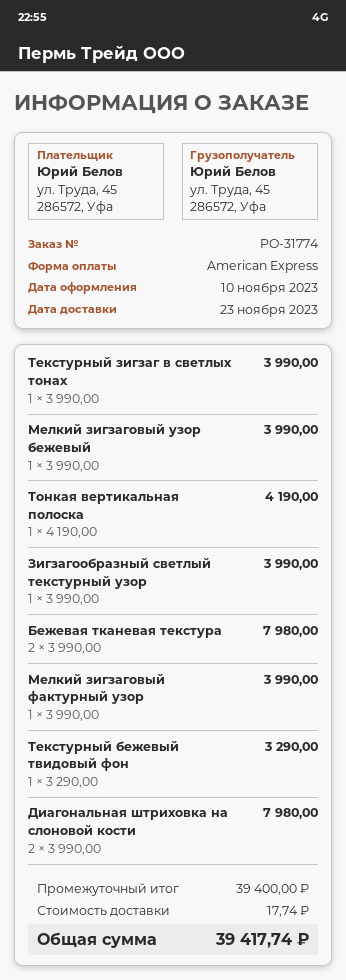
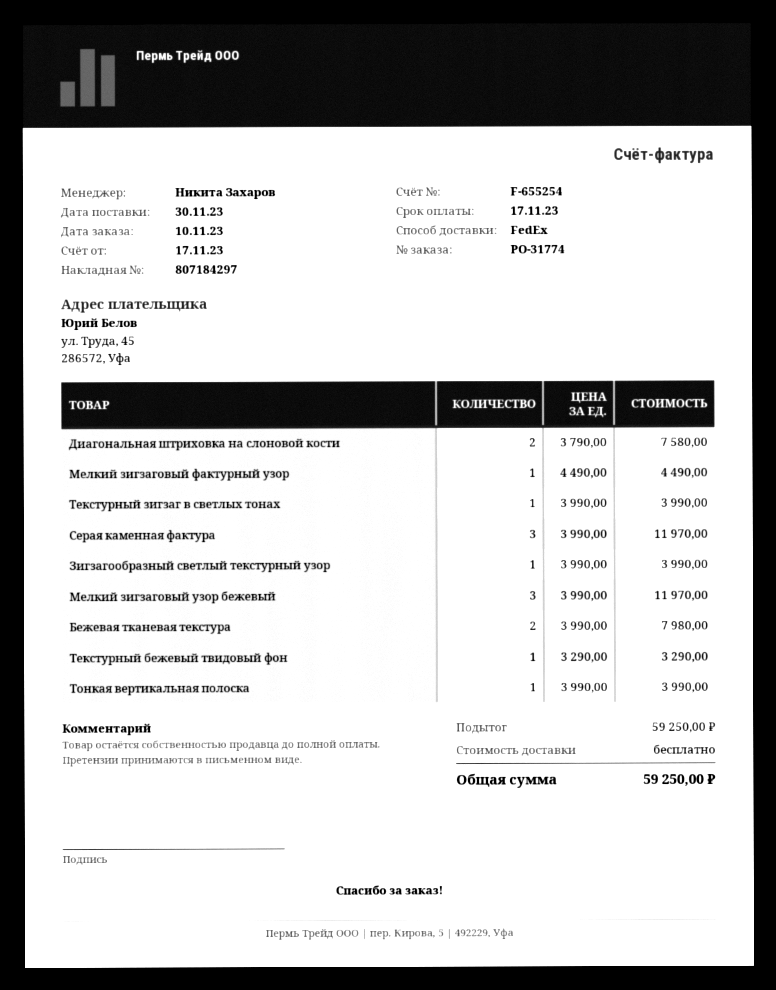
delivery date: 2023-11-23 -> 2023-11-30
Мелкий зигзаговый узор бежевый: 1 x 3990.00 = 3990.00 -> 3 x 3990.00 = 11970.00
Тонкая вертикальная полоска: 1 x 4190.00 = 4190.00 -> 1 x 3990.00 = 3990.00
Мелкий зигзаговый фактурный узор: 1 x 3990.00 = 3990.00 -> 1 x 4490.00 = 4490.00
Диагональная штриховка на слоновой кости: 2 x 3990.00 = 7980.00 -> 2 x 3790.00 = 7580.00
Серая каменная фактура: none -> 3 x 3990.00 = 11970.00
subtotal: 39400.00 -> 59250.00
shipping: 17.74 -> 0.00
total: 39417.74 -> 59250.00

